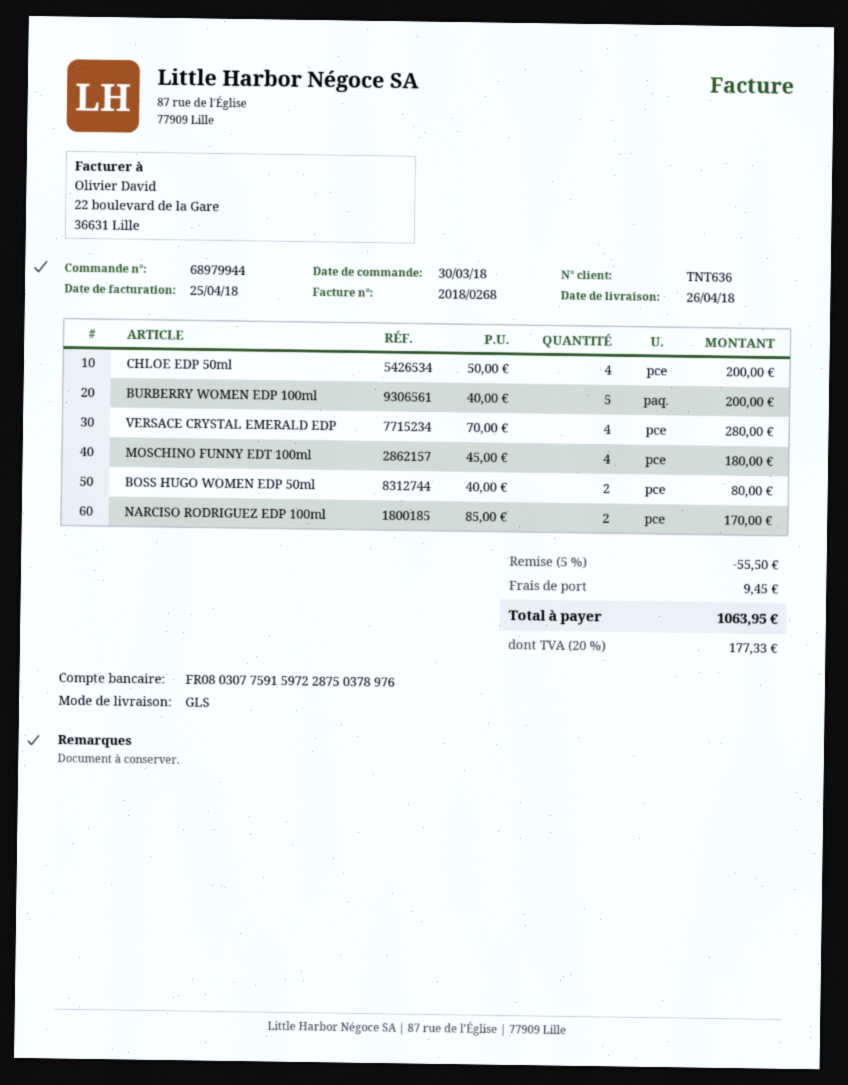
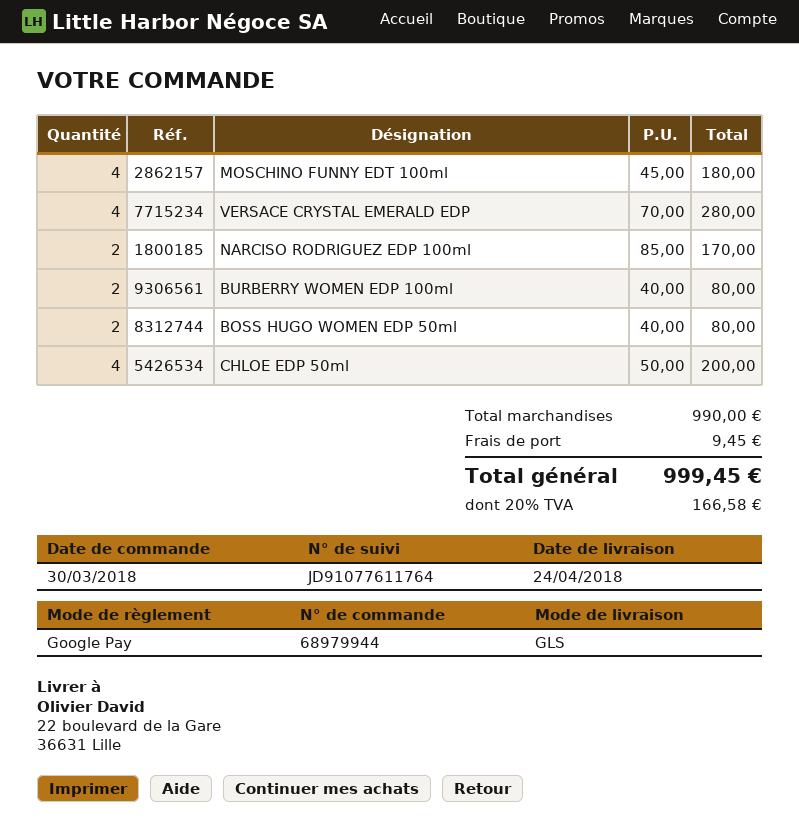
delivery date: 2018-04-26 -> 2018-04-24
BURBERRY WOMEN EDP 100ml: 5 x 40.00 = 200.00 -> 2 x 40.00 = 80.00
discount: 5% = 55.50 -> none
tax: 20% = 177.33 -> 20% = 166.58
total: 1063.95 -> 999.45

